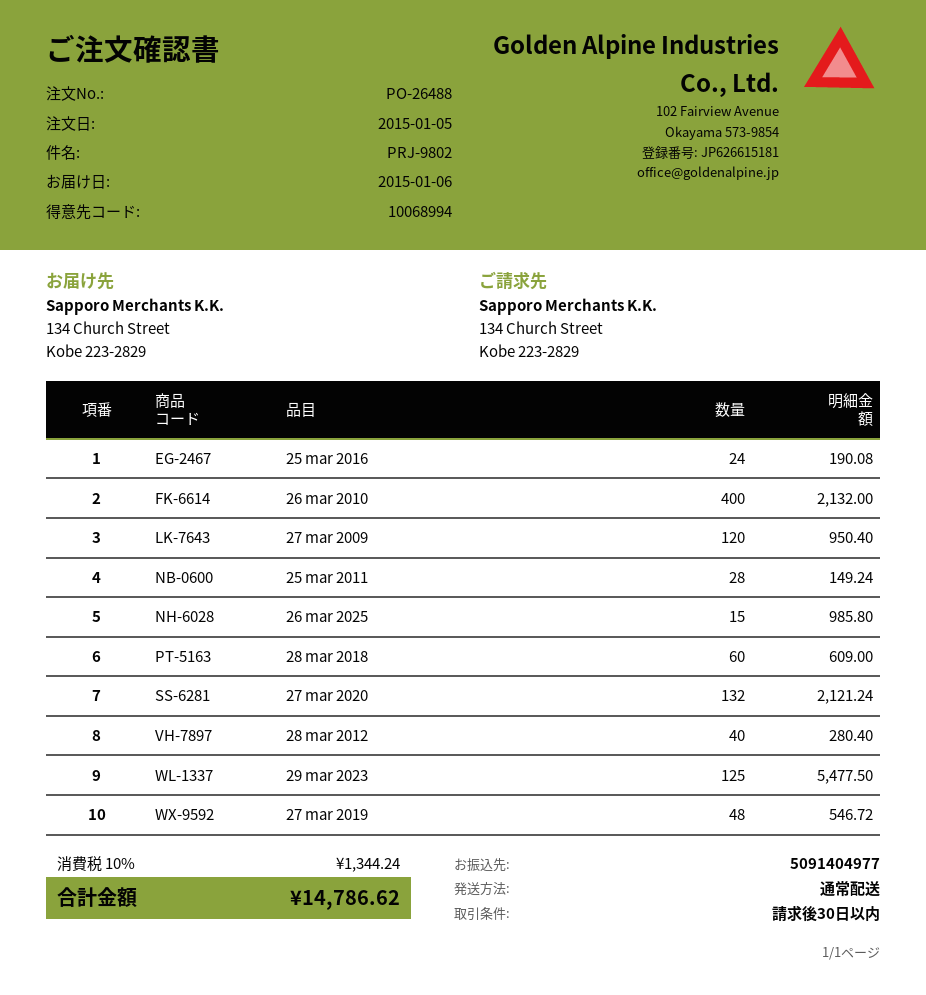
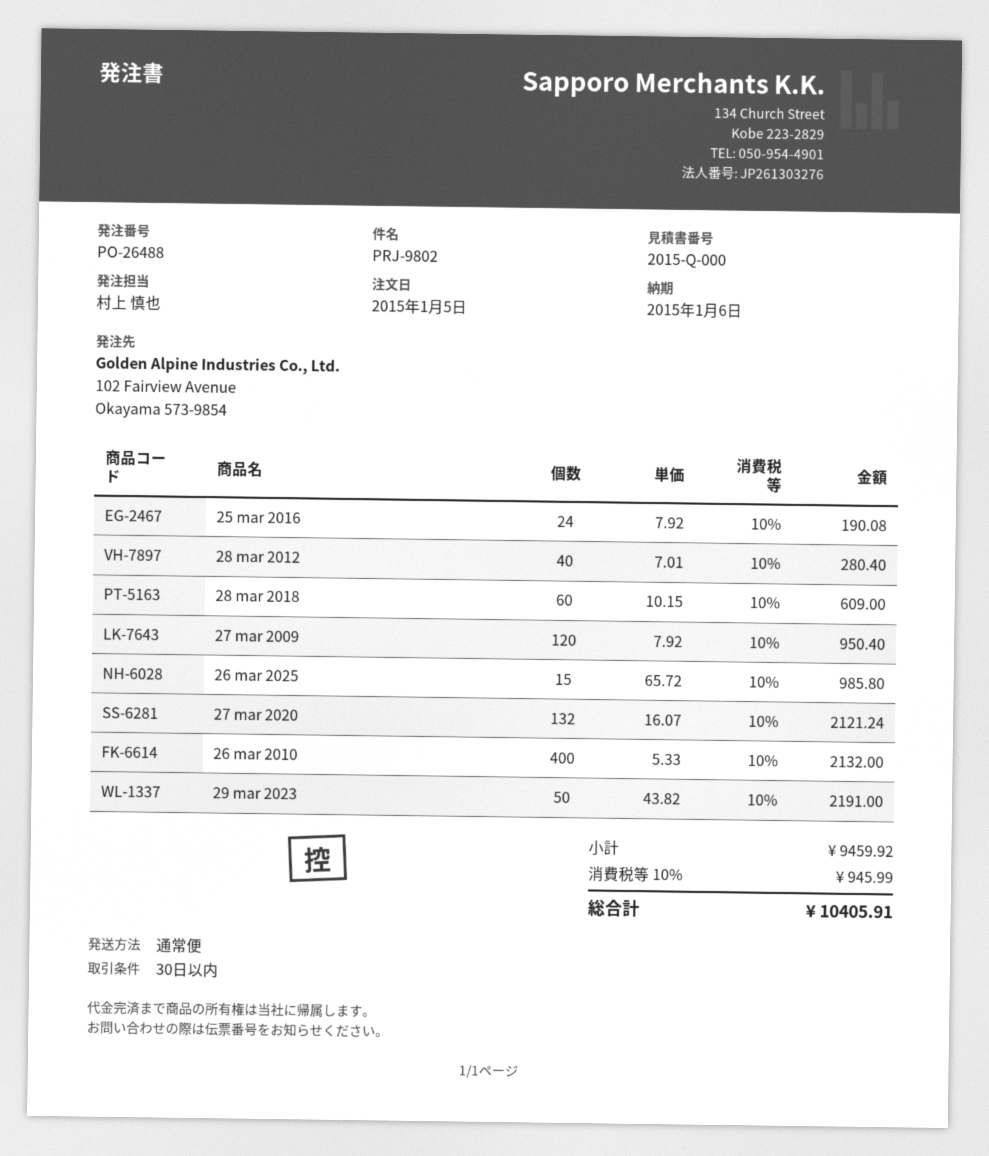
25 mar 2011: 28 for 149.24 -> none
29 mar 2023: 125 for 5477.50 -> 50 for 2191.00
27 mar 2019: 48 for 546.72 -> none
tax: 10% = 1344.24 -> 10% = 945.99
total: 14786.62 -> 10405.91

